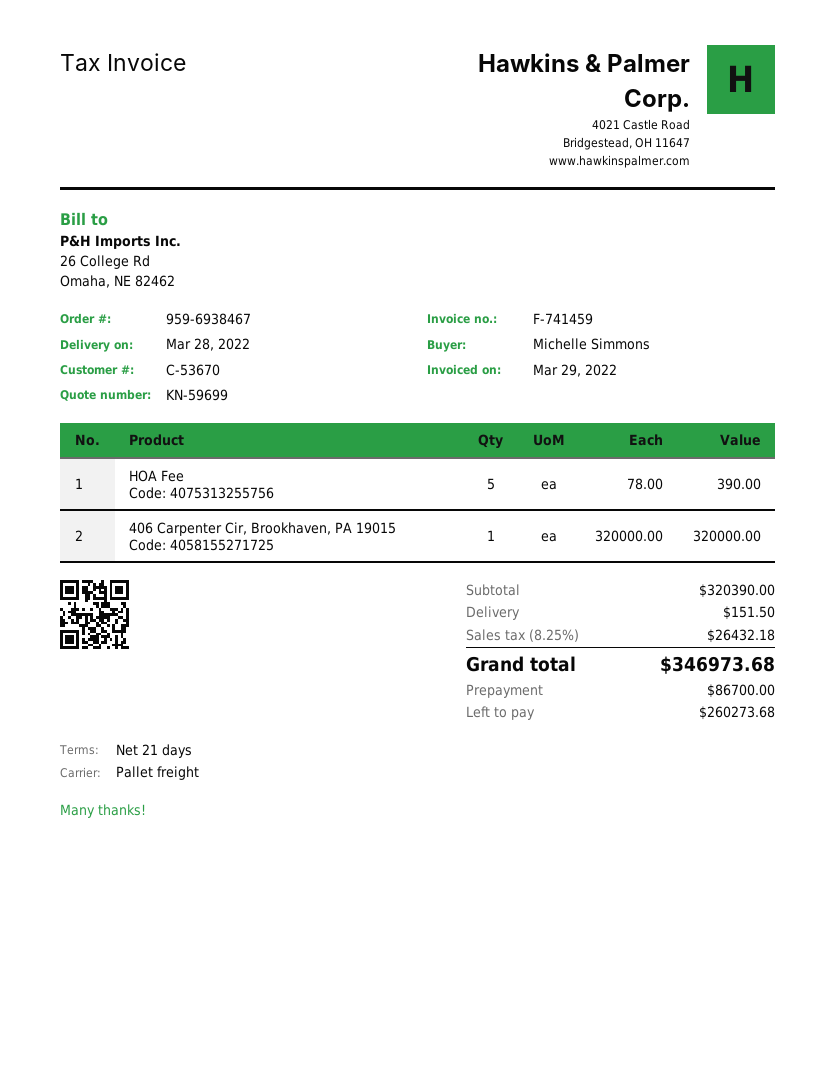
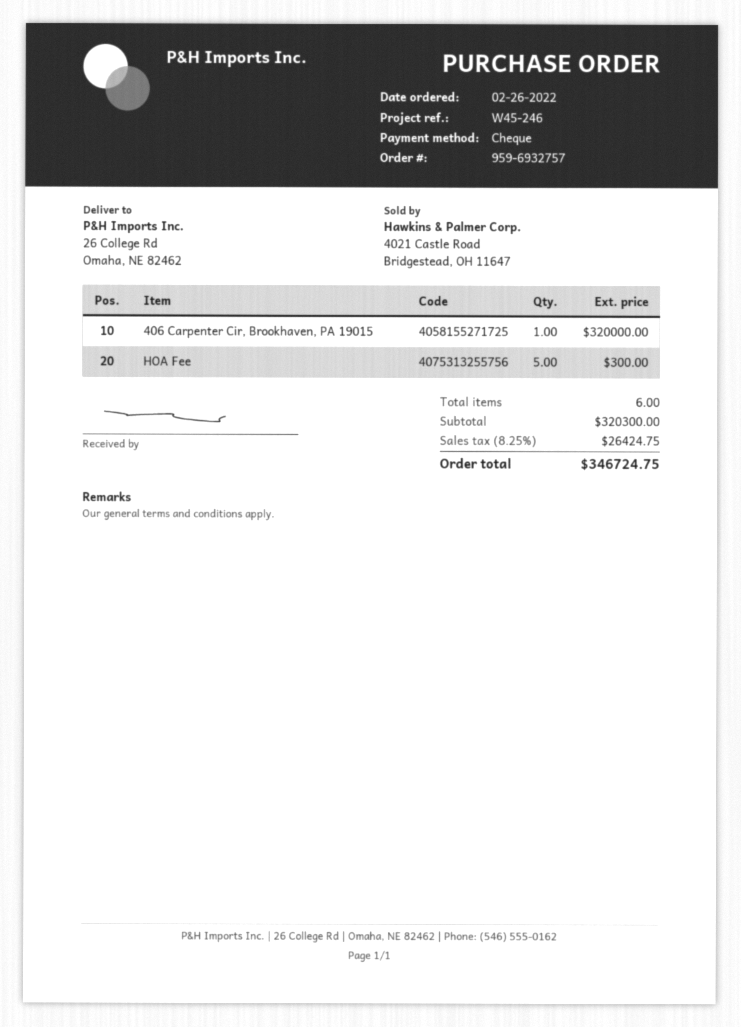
order number: 959-6938467 -> 959-6932757
HOA Fee: 5 for 390.00 -> 5 for 300.00
subtotal: 320390.00 -> 320300.00
shipping: 151.50 -> none
tax: 8.25% = 26432.18 -> 8.25% = 26424.75
total: 346973.68 -> 346724.75

